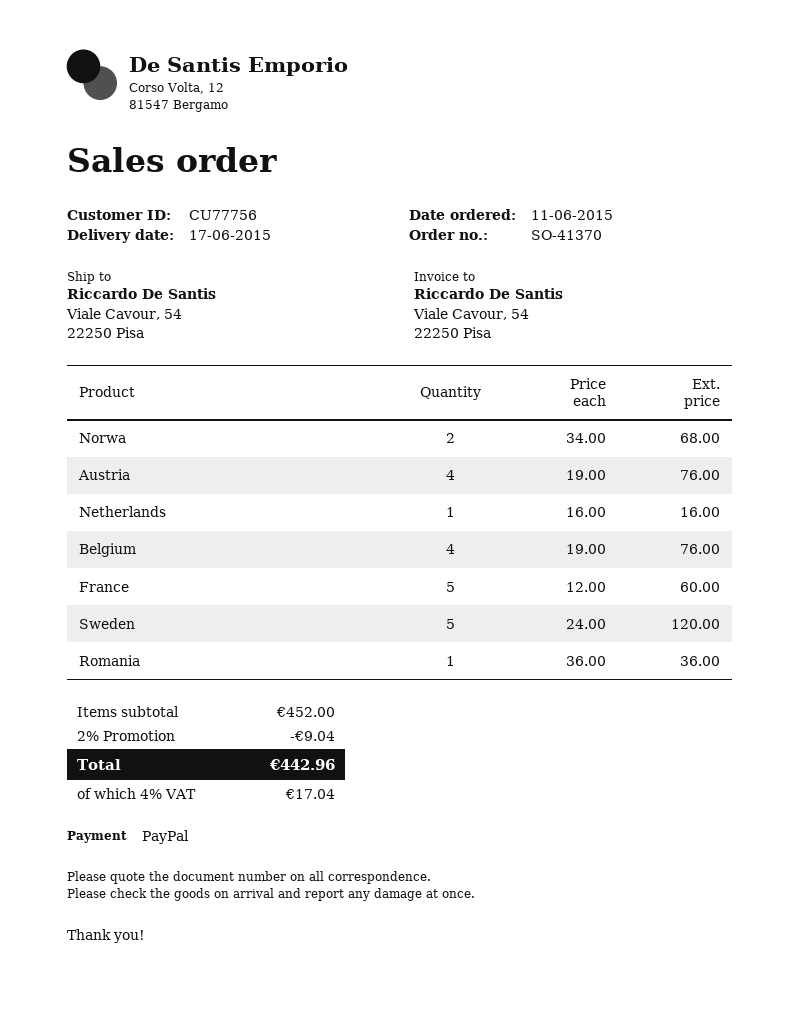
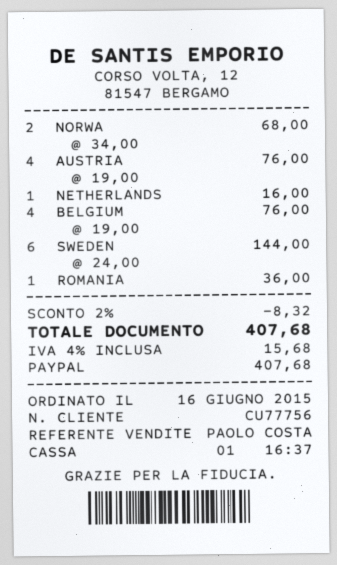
order date: 2015-06-11 -> 2015-06-16
France: 5 x 12.00 = 60.00 -> none
Sweden: 5 x 24.00 = 120.00 -> 6 x 24.00 = 144.00
discount: 2% = 9.04 -> 2% = 8.32
tax: 4% = 17.04 -> 4% = 15.68
total: 442.96 -> 407.68

